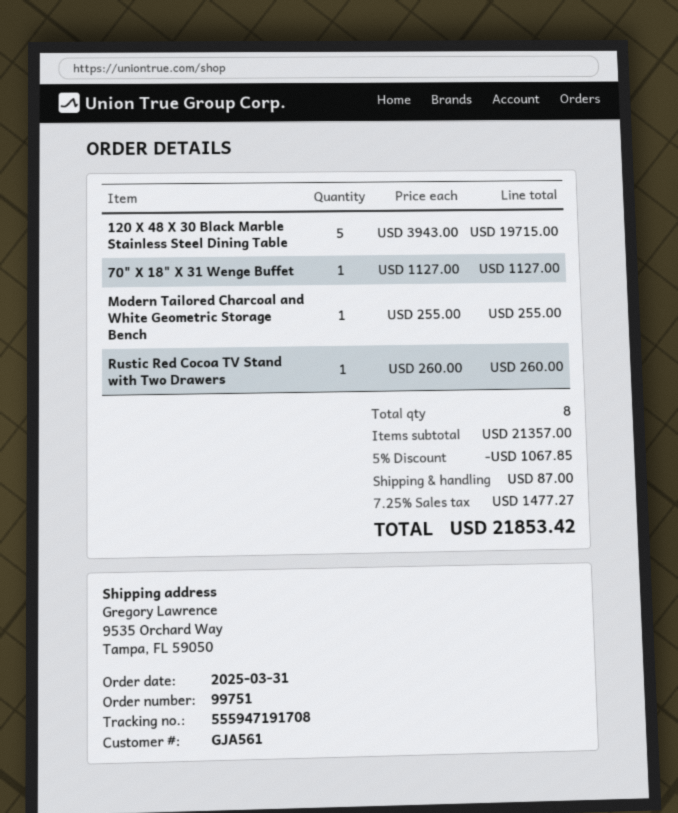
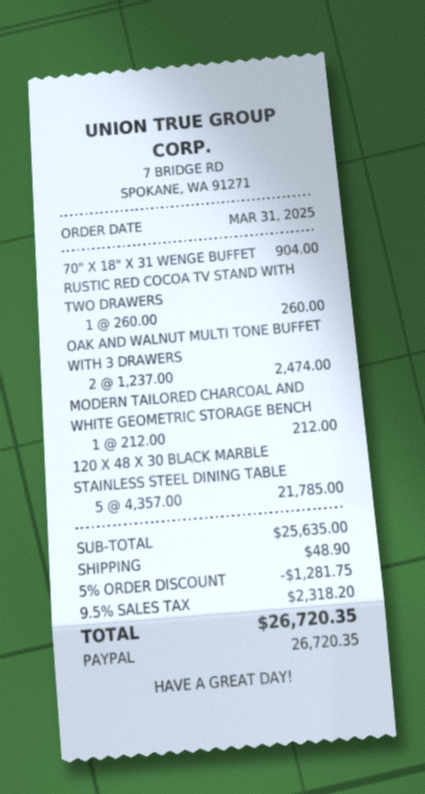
120 X 48 X 30 Black Marble Stainless Steel Dining Table: 5 x 3943.00 = 19715.00 -> 5 x 4357.00 = 21785.00
70" X 18" X 31 Wenge Buffet: 1 x 1127.00 = 1127.00 -> 1 x 904.00 = 904.00
Modern Tailored Charcoal and White Geometric Storage Bench: 1 x 255.00 = 255.00 -> 1 x 212.00 = 212.00
OAK AND WALNUT MULTI TONE BUFFET WITH 3 DRAWERS: none -> 2 x 1237.00 = 2474.00
subtotal: 21357.00 -> 25635.00
discount: 5% = 1067.85 -> 5% = 1281.75
shipping: 87.00 -> 48.90
tax: 7.25% = 1477.27 -> 9.5% = 2318.20
total: 21853.42 -> 26720.35

